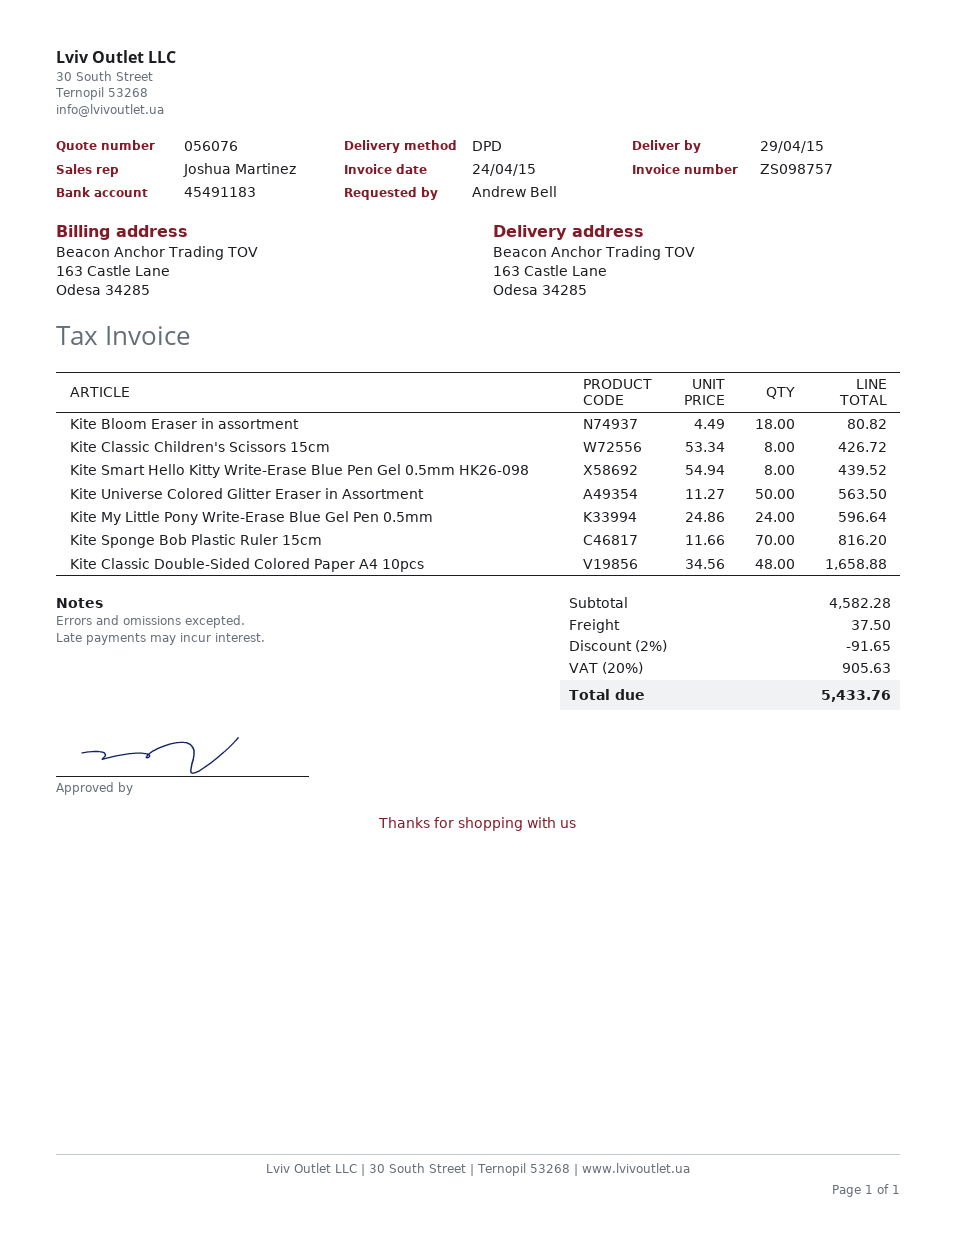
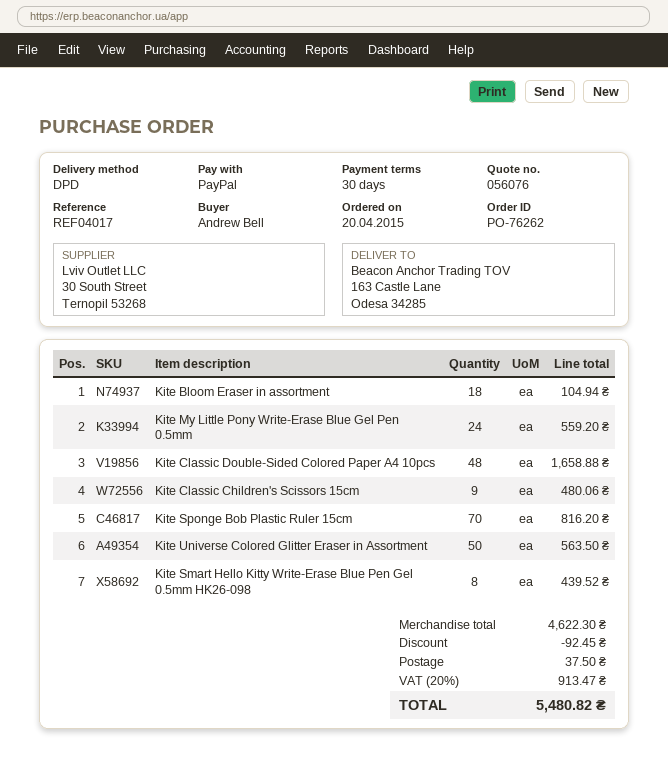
Kite Bloom Eraser in assortment: 18 for 80.82 -> 18 for 104.94
Kite Classic Children's Scissors 15cm: 8 for 426.72 -> 9 for 480.06
Kite My Little Pony Write-Erase Blue Gel Pen 0.5mm: 24 for 596.64 -> 24 for 559.20
subtotal: 4582.28 -> 4622.30
discount: 91.65 -> 92.45
tax: 20% = 905.63 -> 20% = 913.47
total: 5433.76 -> 5480.82

